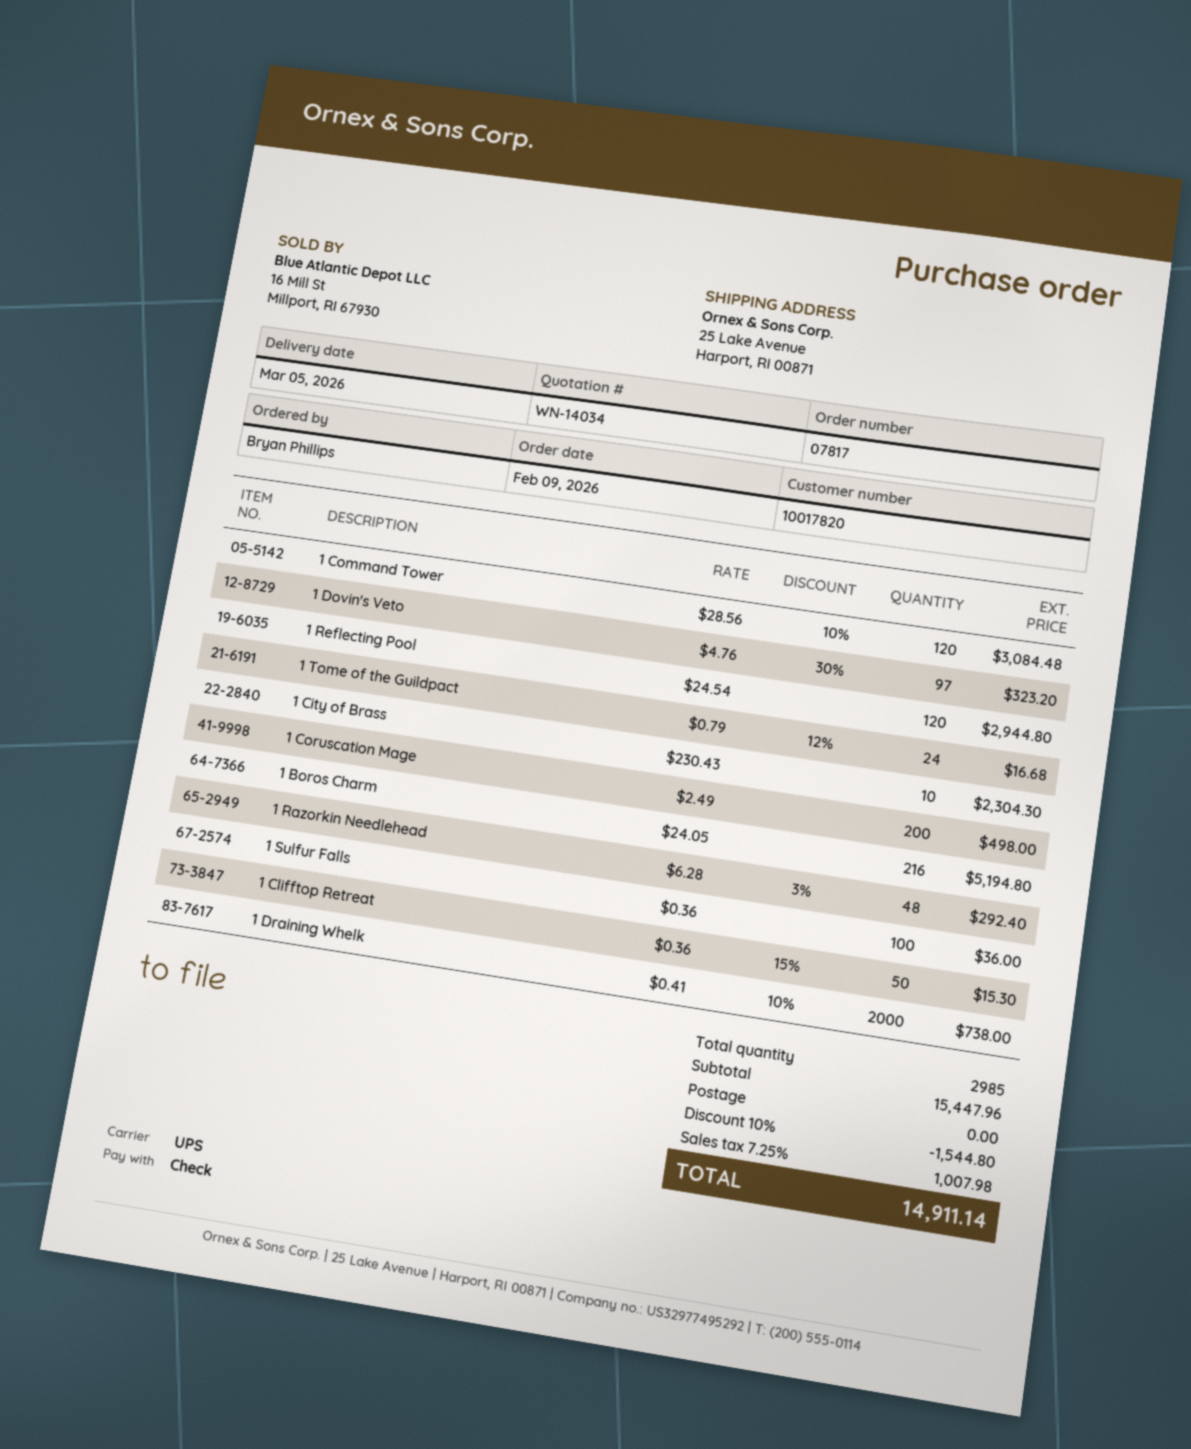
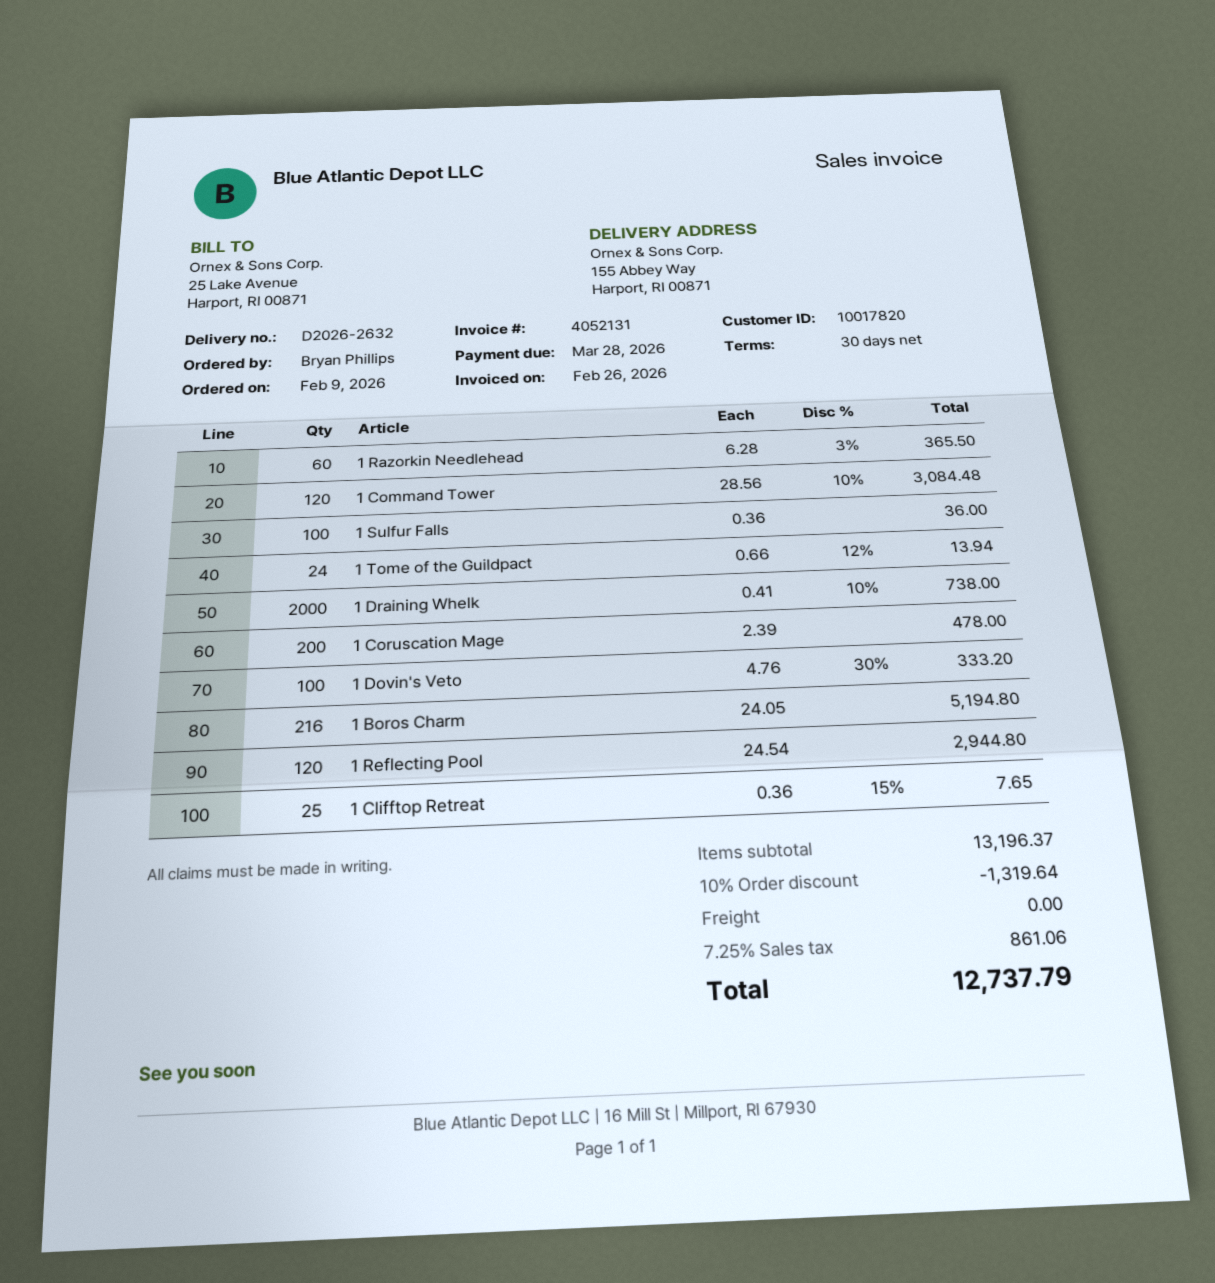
ship to: 25 Lake Avenue, Harport, RI 00871 -> 155 Abbey Way, Harport, RI 00871
1 Dovin's Veto: 97 x 4.76 - 30% = 323.20 -> 100 x 4.76 - 30% = 333.20
1 Tome of the Guildpact: 24 x 0.79 - 12% = 16.68 -> 24 x 0.66 - 12% = 13.94
1 City of Brass: 10 x 230.43 = 2304.30 -> none
1 Coruscation Mage: 200 x 2.49 = 498.00 -> 200 x 2.39 = 478.00
1 Razorkin Needlehead: 48 x 6.28 - 3% = 292.40 -> 60 x 6.28 - 3% = 365.50
1 Clifftop Retreat: 50 x 0.36 - 15% = 15.30 -> 25 x 0.36 - 15% = 7.65
subtotal: 15447.96 -> 13196.37
discount: 10% = 1544.80 -> 10% = 1319.64
tax: 7.25% = 1007.98 -> 7.25% = 861.06
total: 14911.14 -> 12737.79

